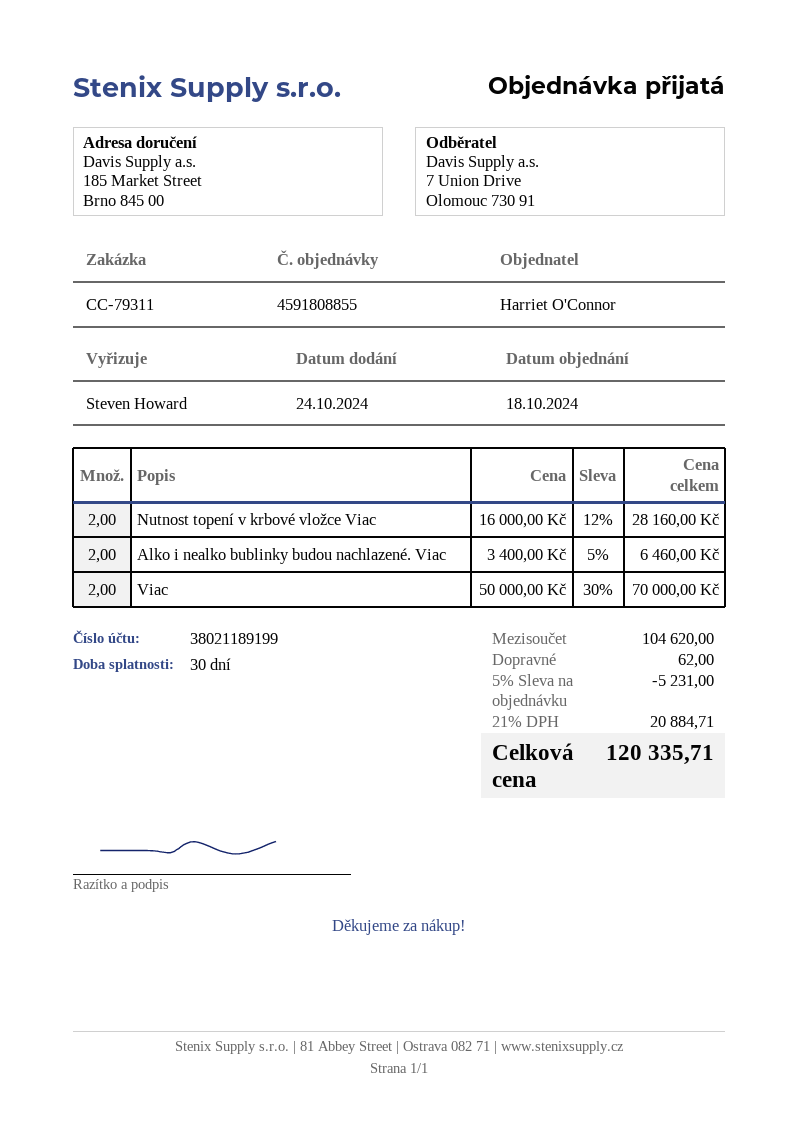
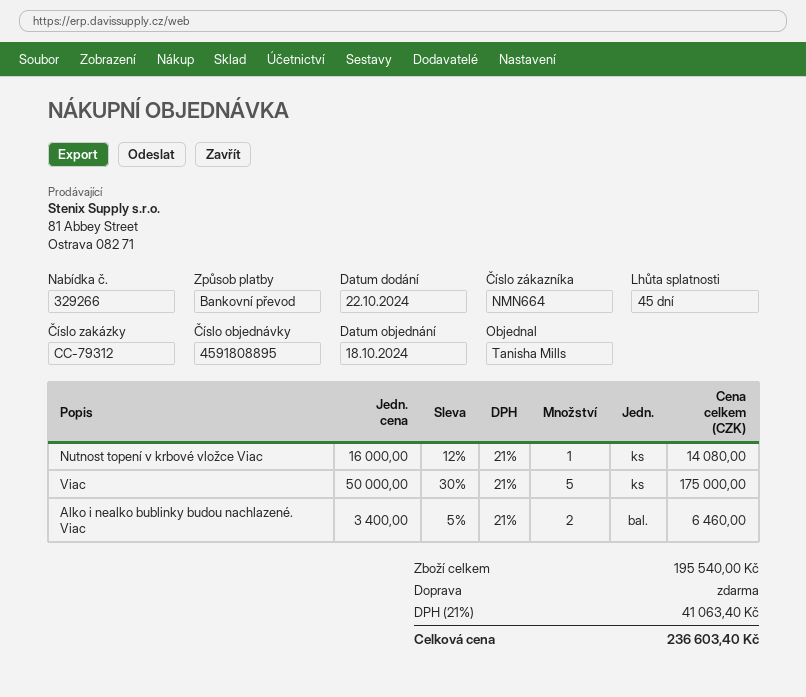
order number: 4591808855 -> 4591808895
delivery date: 2024-10-24 -> 2024-10-22
payment terms: 30 days -> 45 days
reference: CC-79311 -> CC-79312
ordered by: Harriet O'Connor -> Tanisha Mills
Nutnost topení v krbové vložce Viac: 2 x 16000.00 - 12% = 28160.00 -> 1 x 16000.00 - 12% = 14080.00
Viac: 2 x 50000.00 - 30% = 70000.00 -> 5 x 50000.00 - 30% = 175000.00
subtotal: 104620.00 -> 195540.00
discount: 5% = 5231.00 -> none
shipping: 62.00 -> 0.00
tax: 21% = 20884.71 -> 21% = 41063.40
total: 120335.71 -> 236603.40

